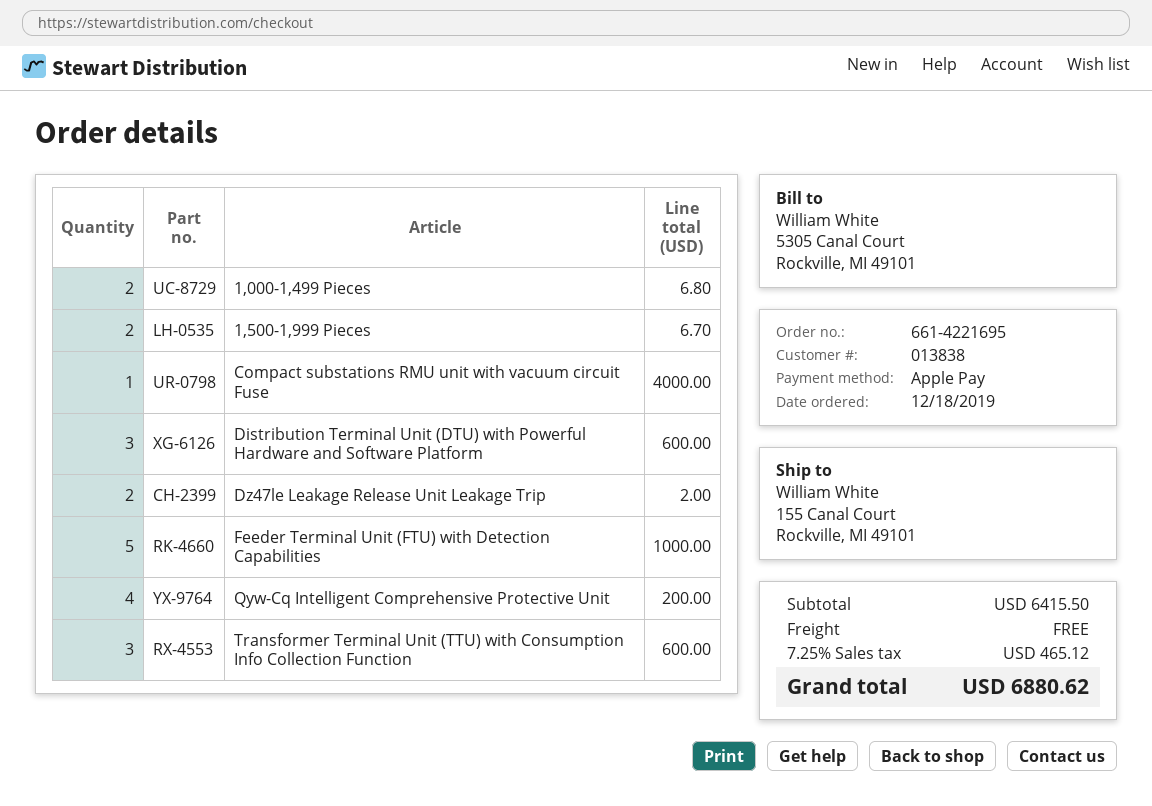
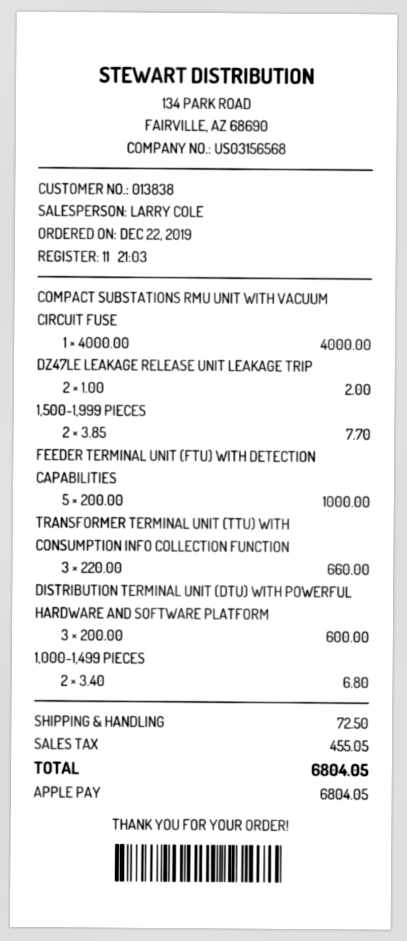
order date: 2019-12-18 -> 2019-12-22
1,500-1,999 Pieces: 2 for 6.70 -> 2 for 7.70
Qyw-Cq Intelligent Comprehensive Protective Unit: 4 for 200.00 -> none
Transformer Terminal Unit (TTU) with Consumption Info Collection Function: 3 for 600.00 -> 3 for 660.00
shipping: 0.00 -> 72.50
tax: 465.12 -> 455.05
total: 6880.62 -> 6804.05

